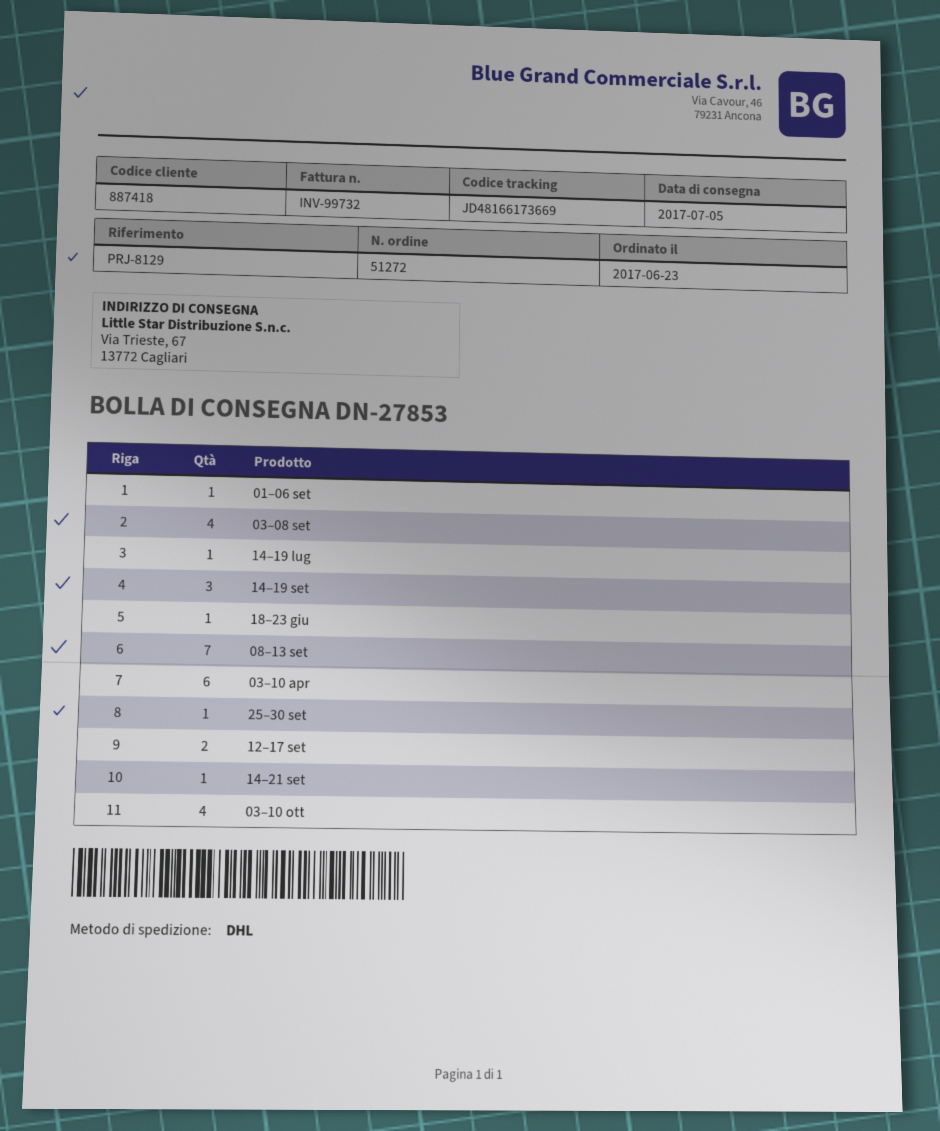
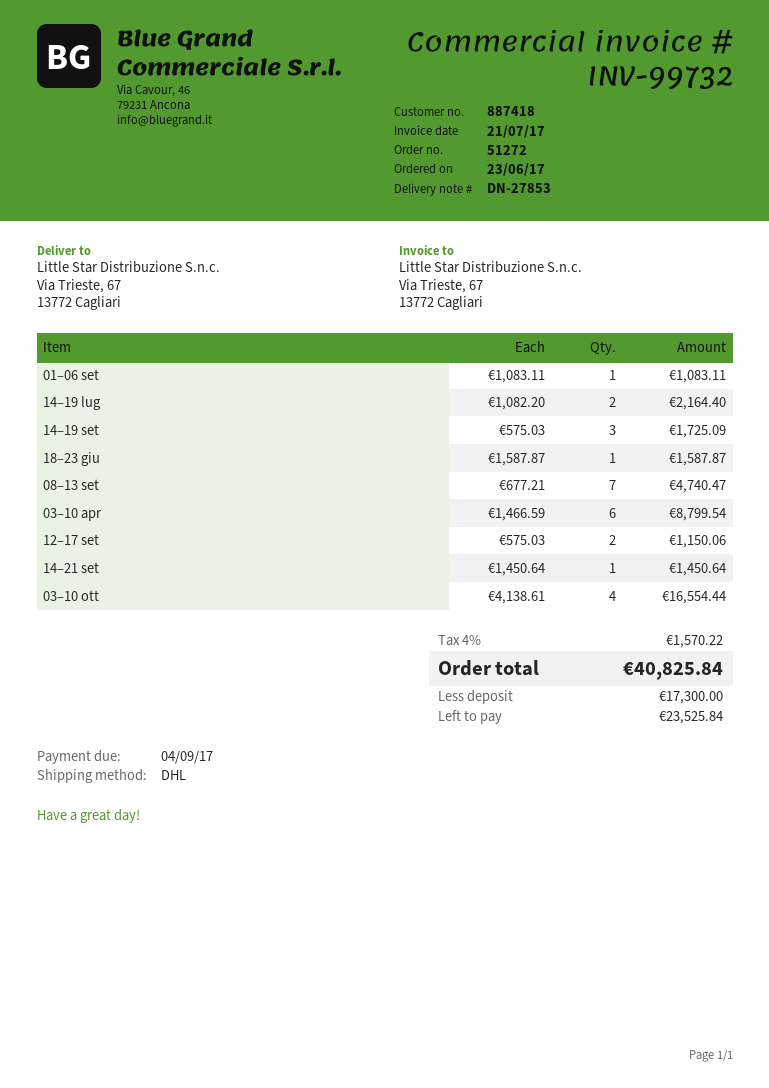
03–08 set: 4 -> none
14–19 lug: 1 -> 2
25–30 set: 1 -> none

